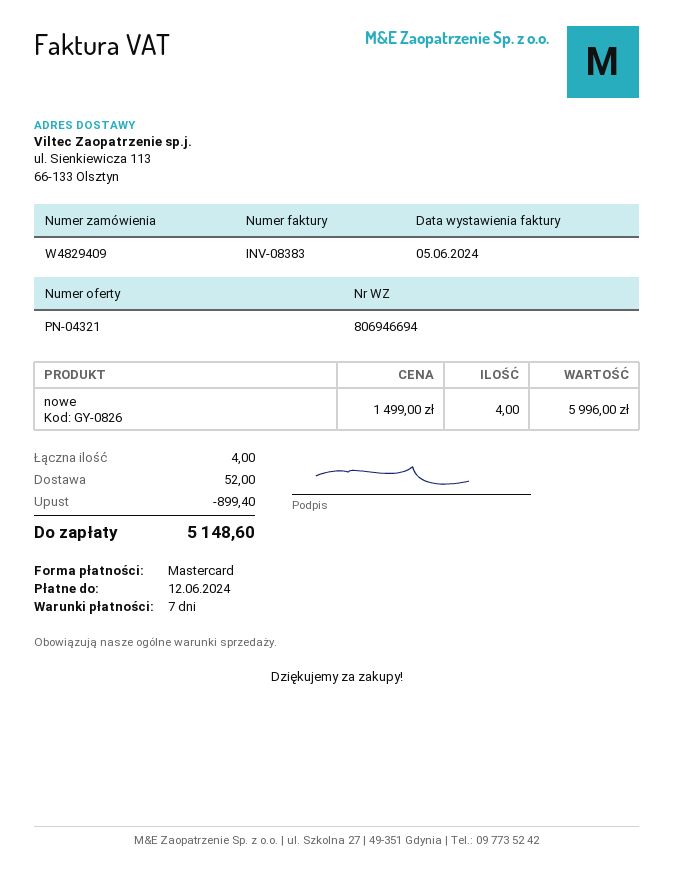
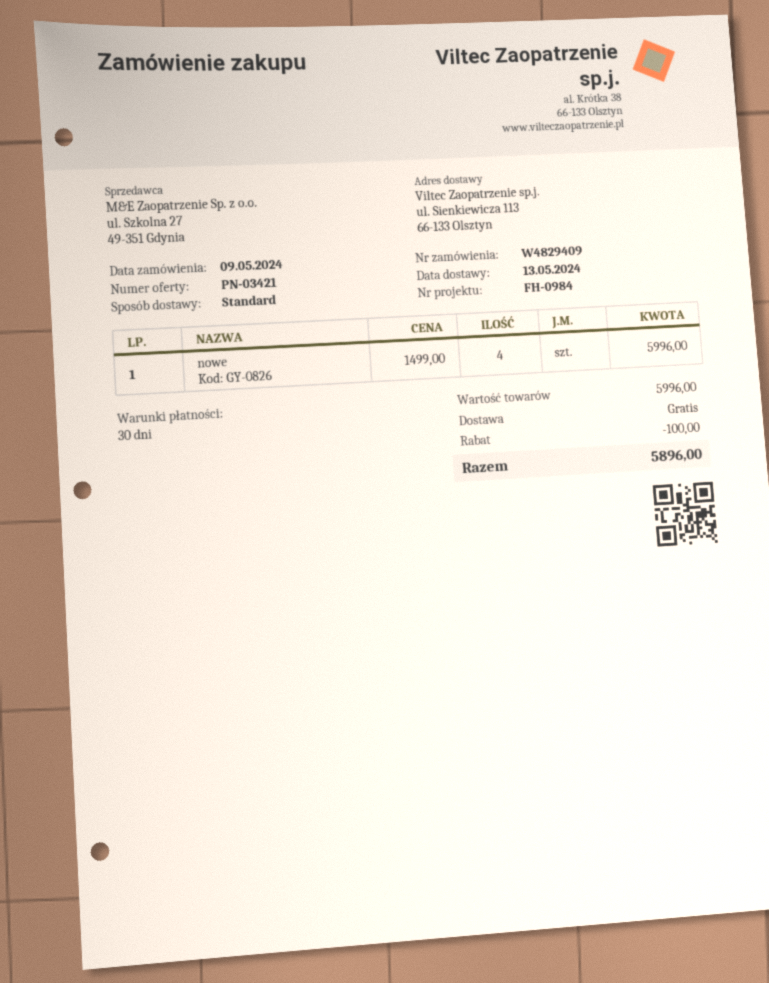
quote number: PN-04321 -> PN-03421
payment terms: 7 days -> 30 days
discount: 899.40 -> 100.00
shipping: 52.00 -> 0.00
total: 5148.60 -> 5896.00

